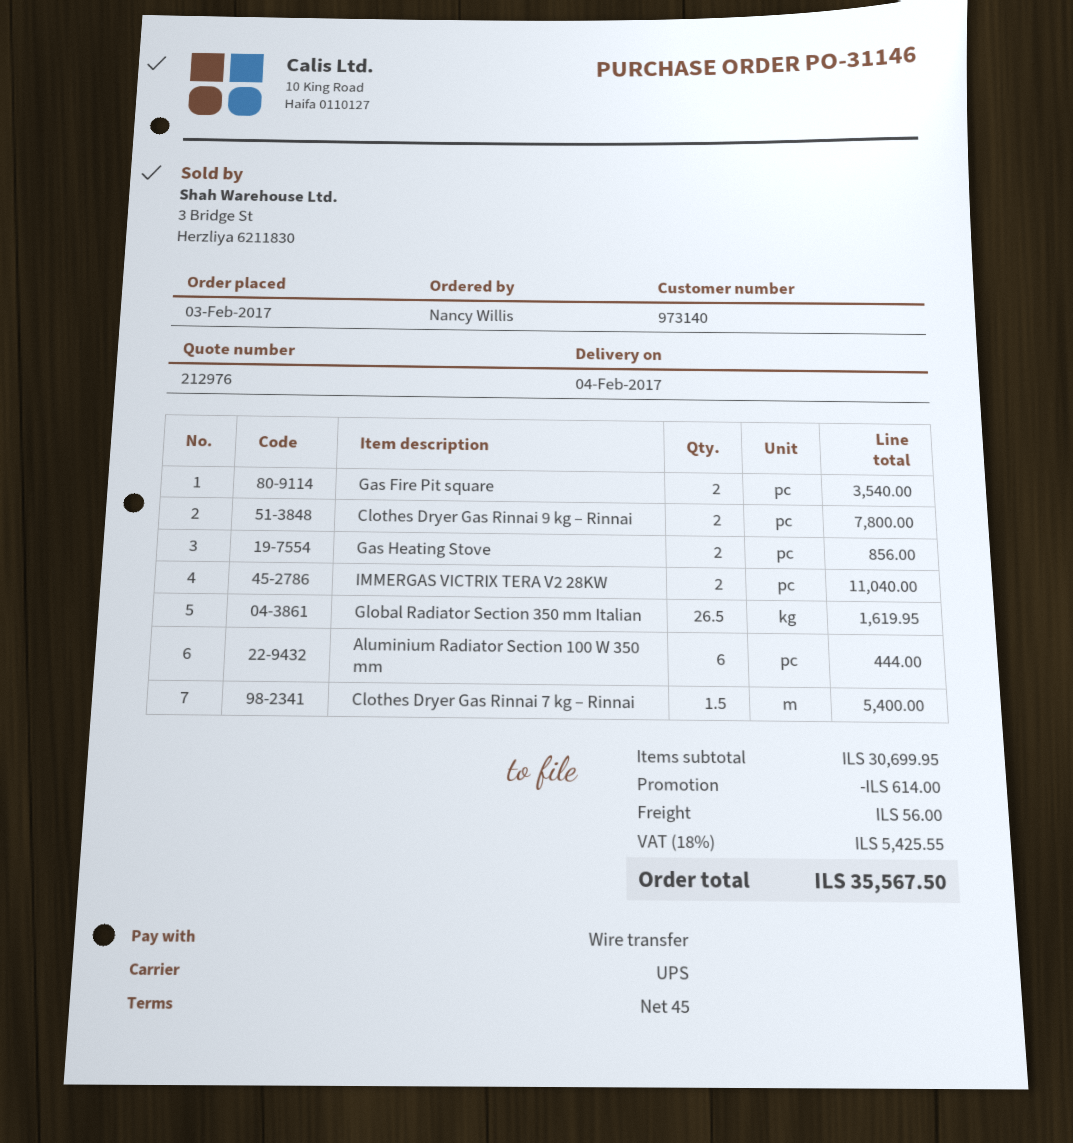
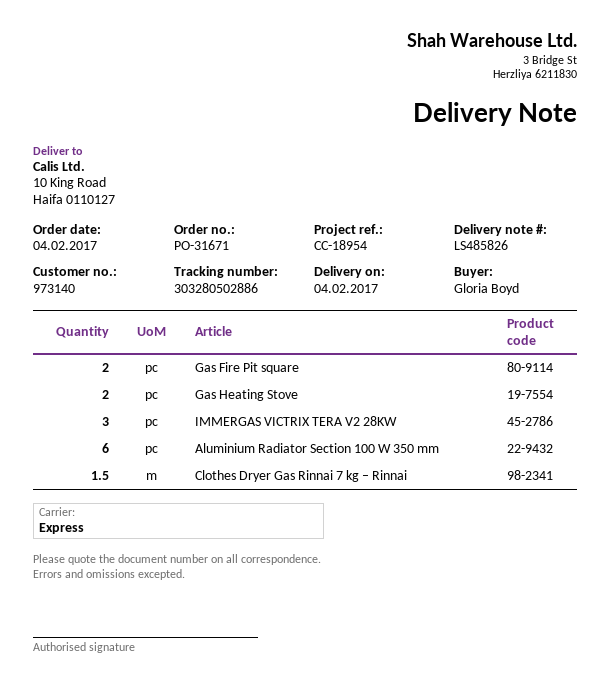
order number: PO-31146 -> PO-31671
order date: 2017-02-03 -> 2017-02-04
ordered by: Nancy Willis -> Gloria Boyd
shipping method: UPS -> express
Clothes Dryer Gas Rinnai 9 kg – Rinnai: 2 -> none
IMMERGAS VICTRIX TERA V2 28KW: 2 -> 3
Global Radiator Section 350 mm Italian: 26.5 -> none

